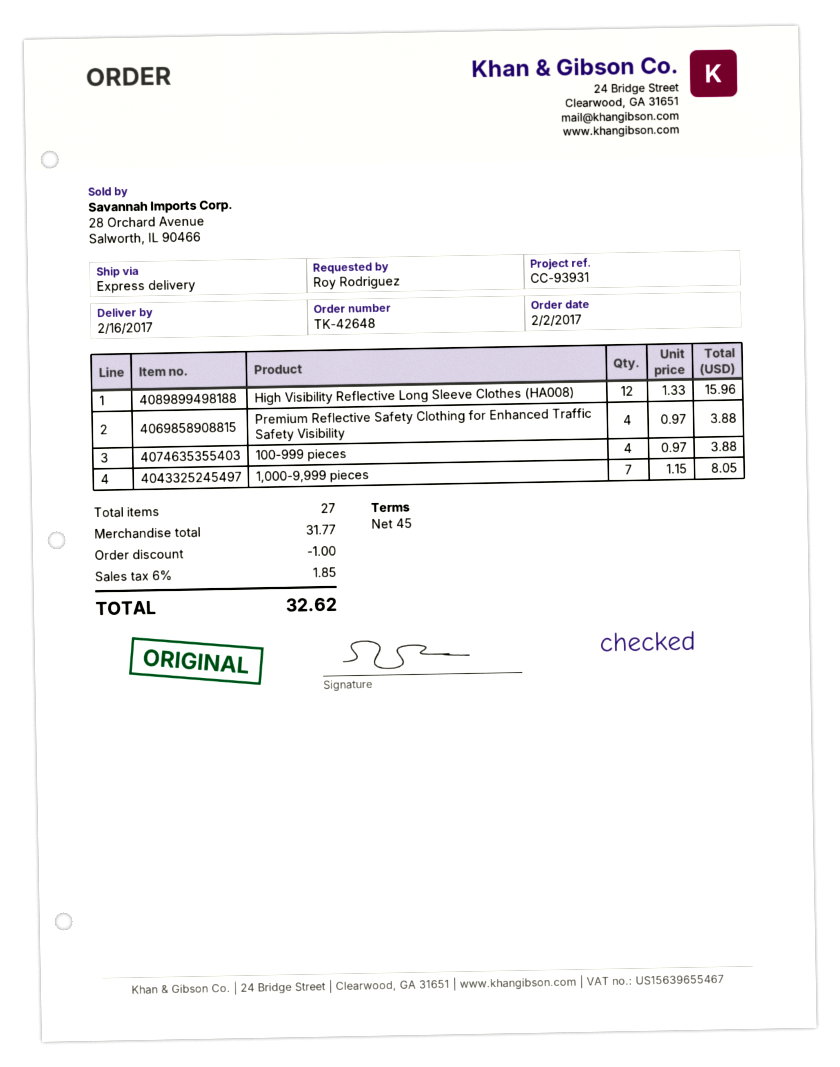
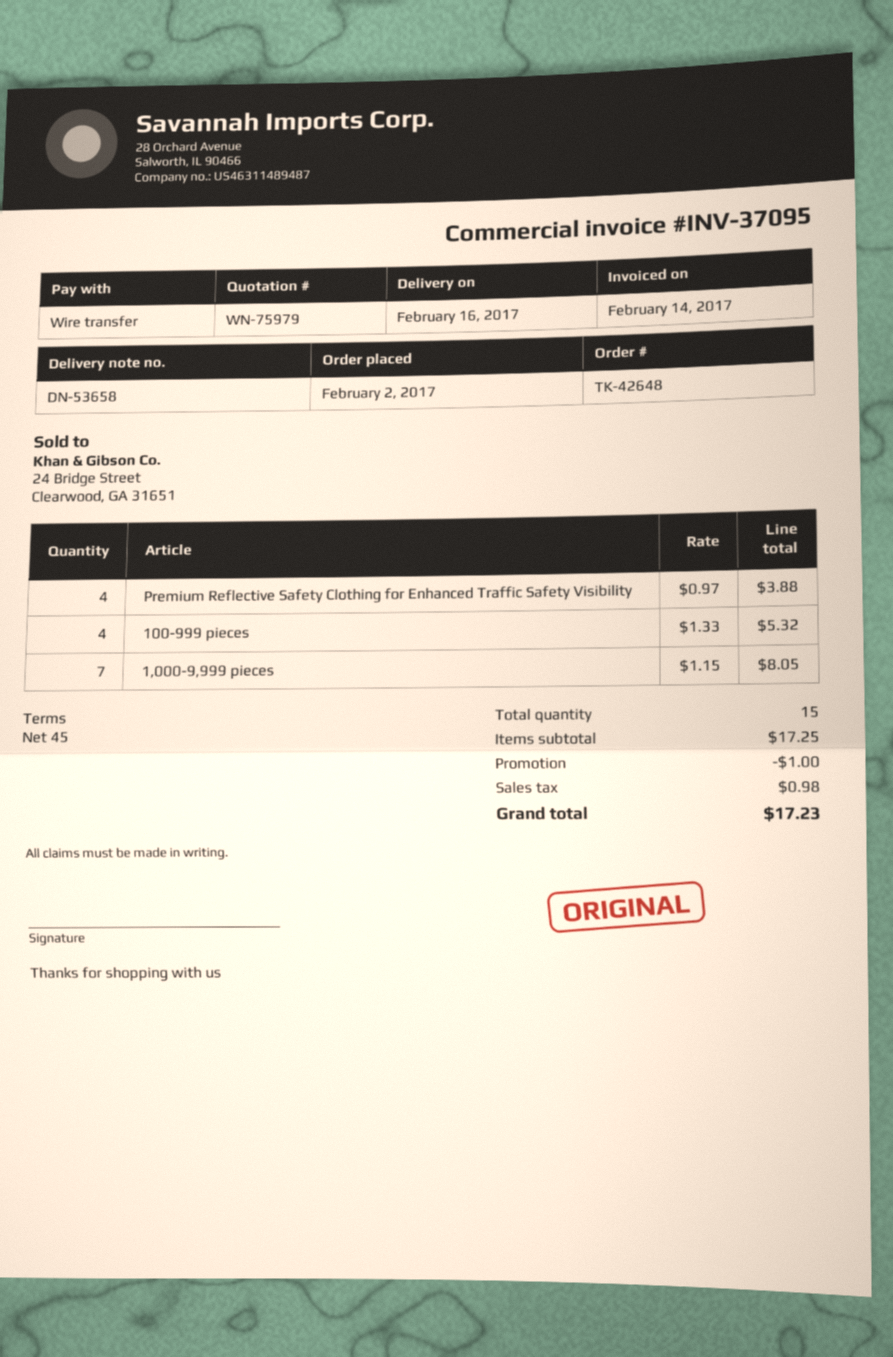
High Visibility Reflective Long Sleeve Clothes (HA008): 12 x 1.33 = 15.96 -> none
100-999 pieces: 4 x 0.97 = 3.88 -> 4 x 1.33 = 5.32
total quantity: 27 -> 15
subtotal: 31.77 -> 17.25
tax: 1.85 -> 0.98
total: 32.62 -> 17.23

